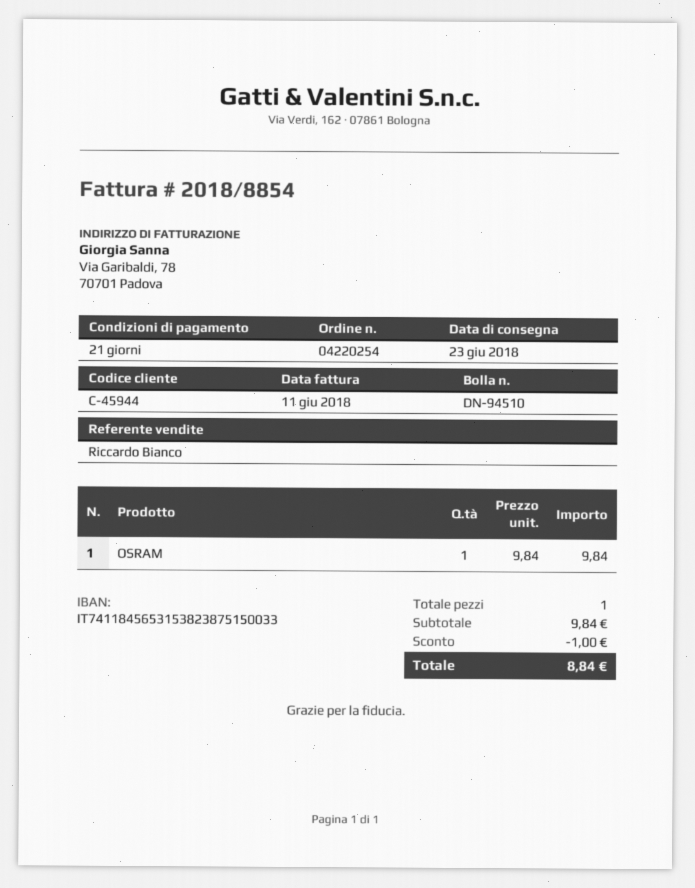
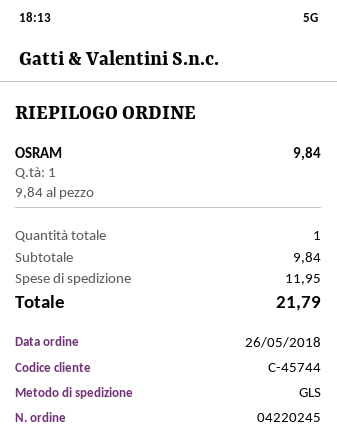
order number: 04220254 -> 04220245
customer number: C-45944 -> C-45744
discount: 1.00 -> none
shipping: none -> 11.95
total: 8.84 -> 21.79

